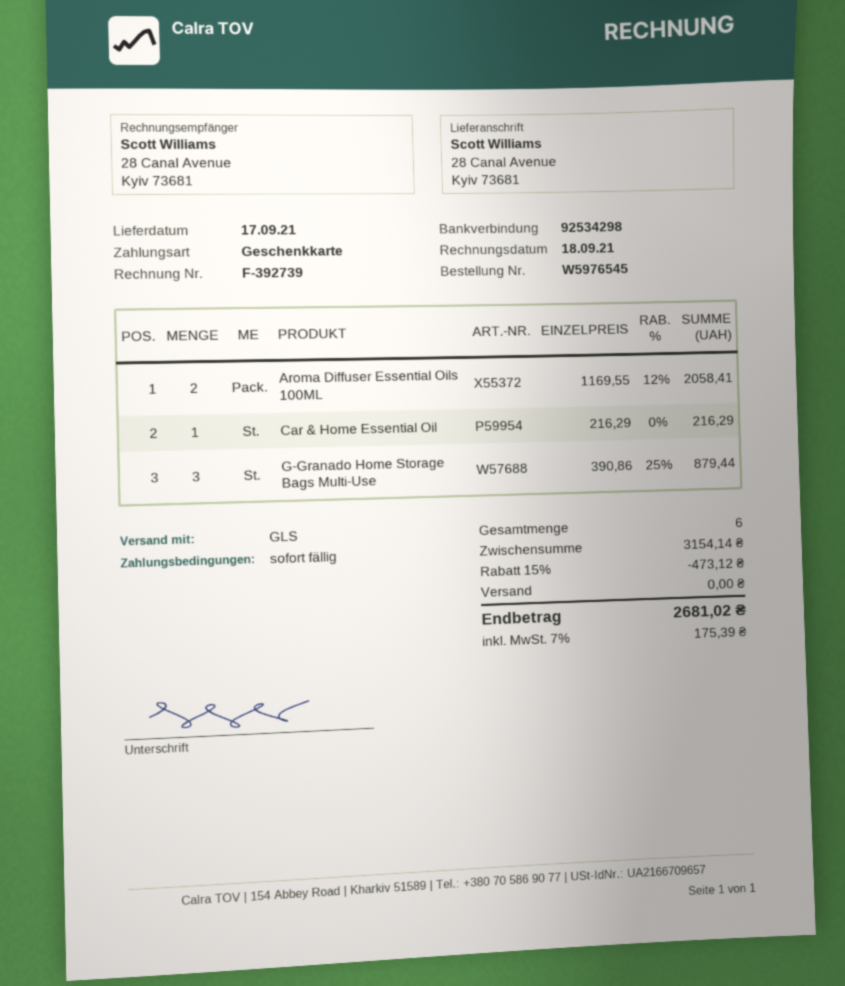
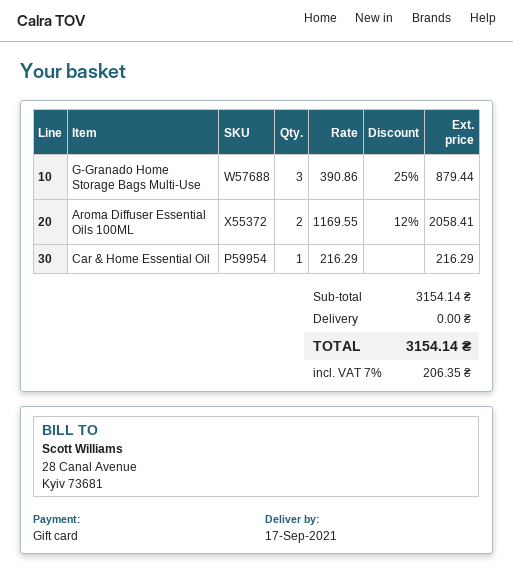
discount: 15% = 473.12 -> none
tax: 7% = 175.39 -> 7% = 206.35
total: 2681.02 -> 3154.14

